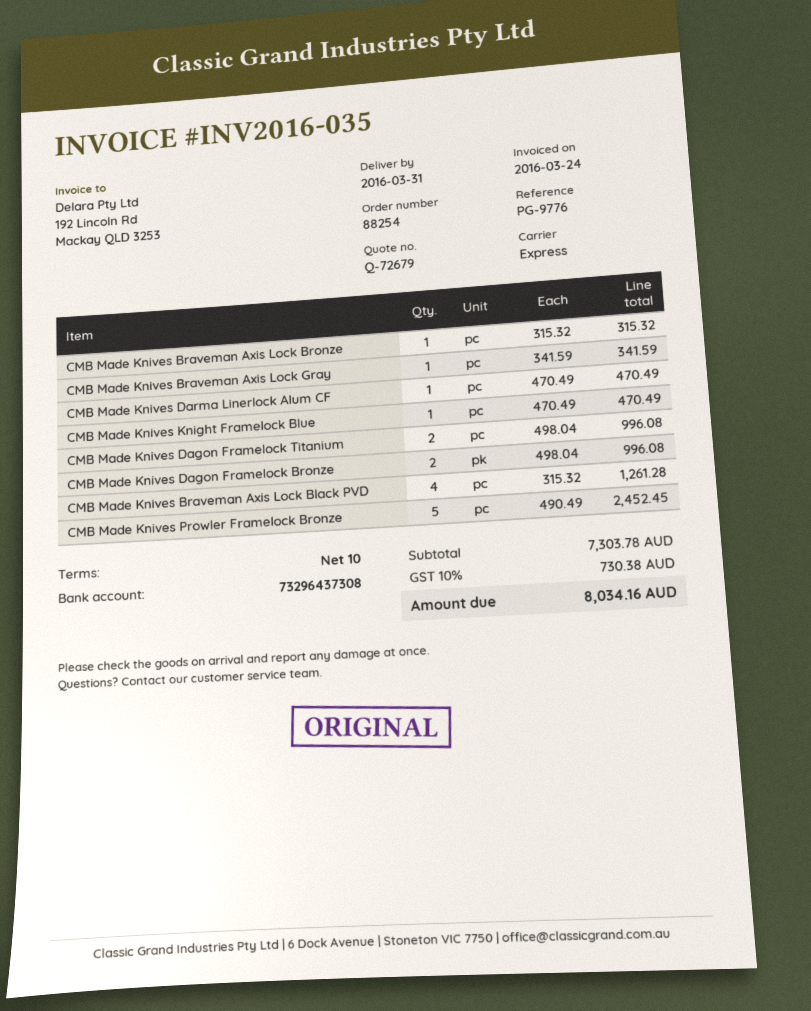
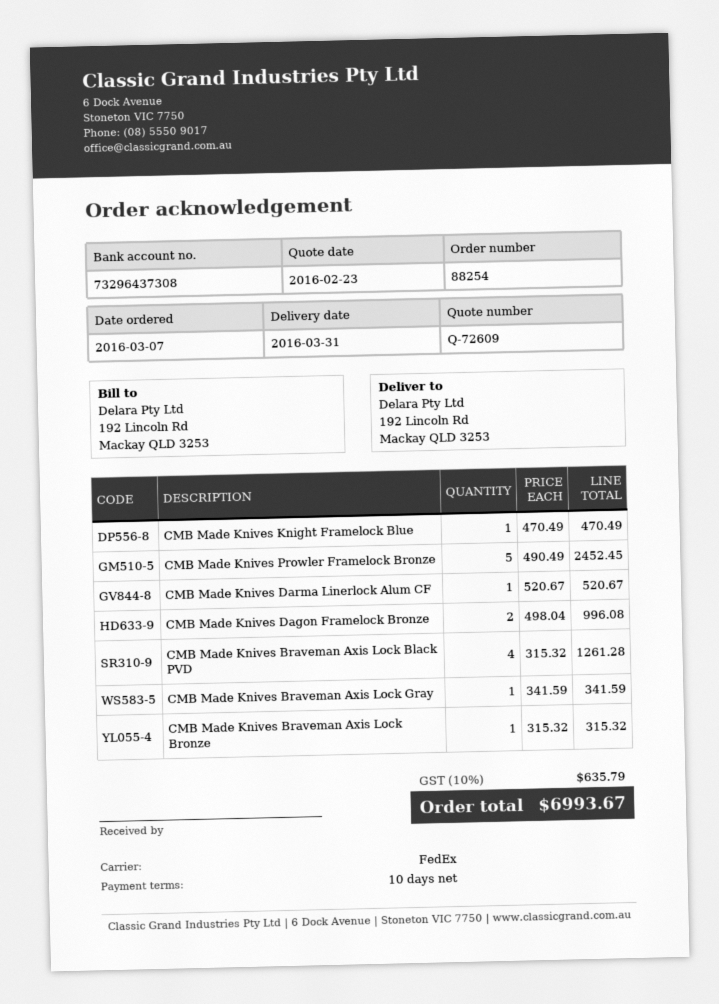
quote number: Q-72679 -> Q-72609
shipping method: express -> FedEx
CMB Made Knives Darma Linerlock Alum CF: 1 x 470.49 = 470.49 -> 1 x 520.67 = 520.67
CMB Made Knives Dagon Framelock Titanium: 2 x 498.04 = 996.08 -> none
tax: 10% = 730.38 -> 10% = 635.79
total: 8034.16 -> 6993.67

